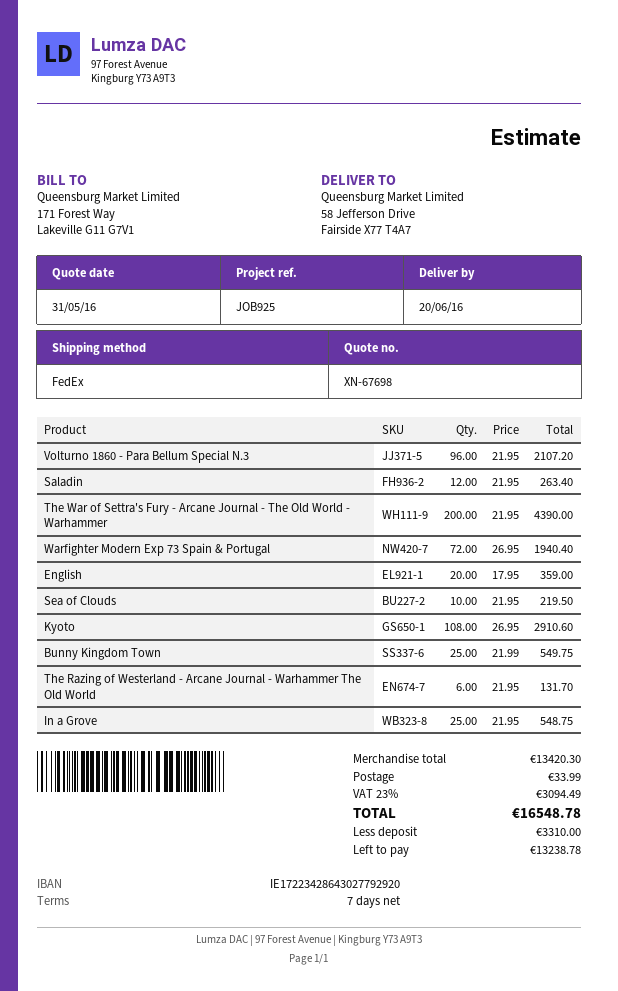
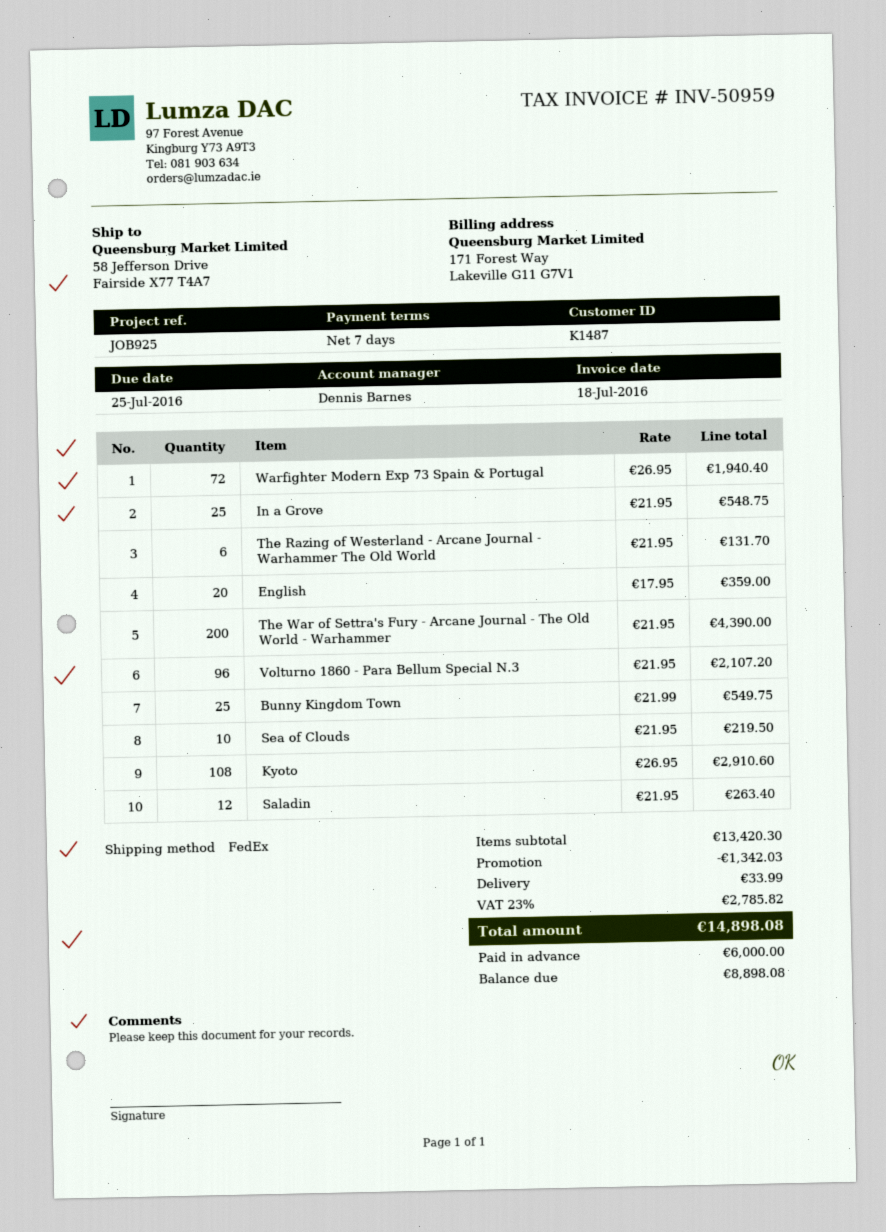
discount: none -> 1342.03
tax: 23% = 3094.49 -> 23% = 2785.82
total: 16548.78 -> 14898.08
deposit: 3310.00 -> 6000.00
balance: 13238.78 -> 8898.08

